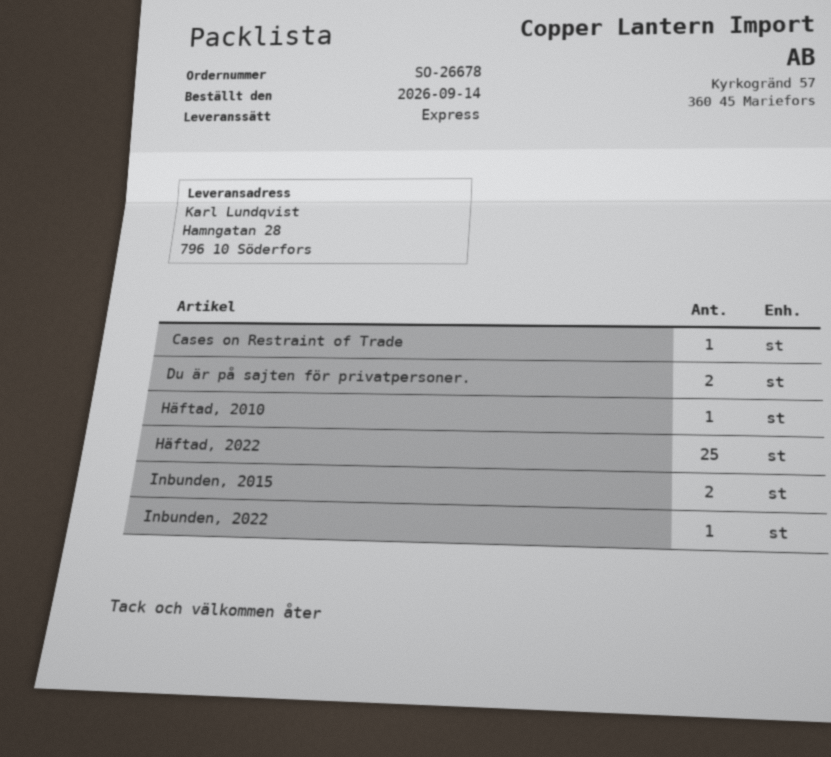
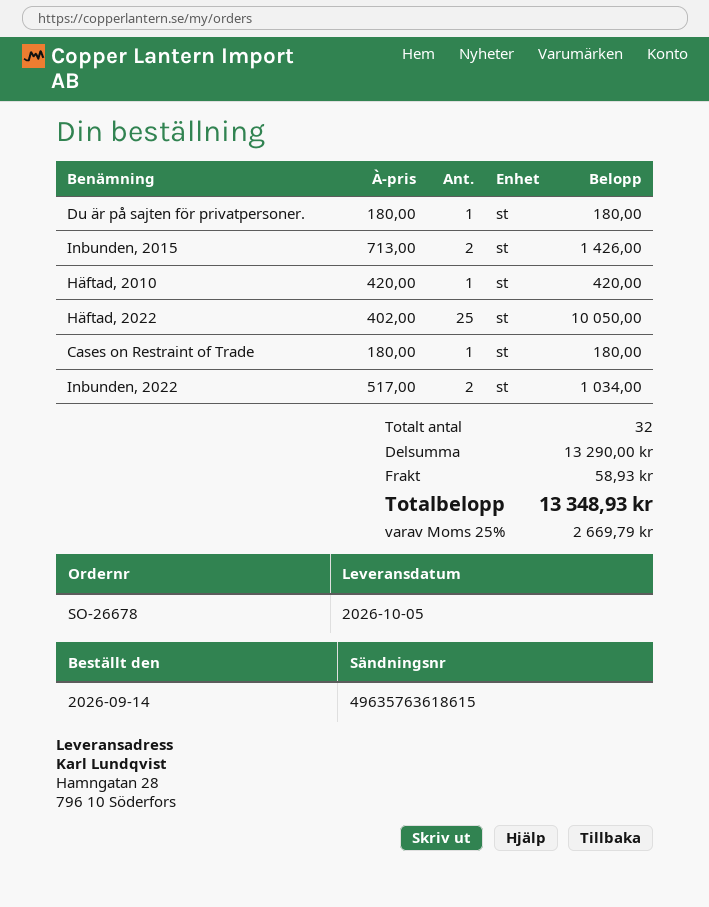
Du är på sajten för privatpersoner.: 2 -> 1
Inbunden, 2022: 1 -> 2

